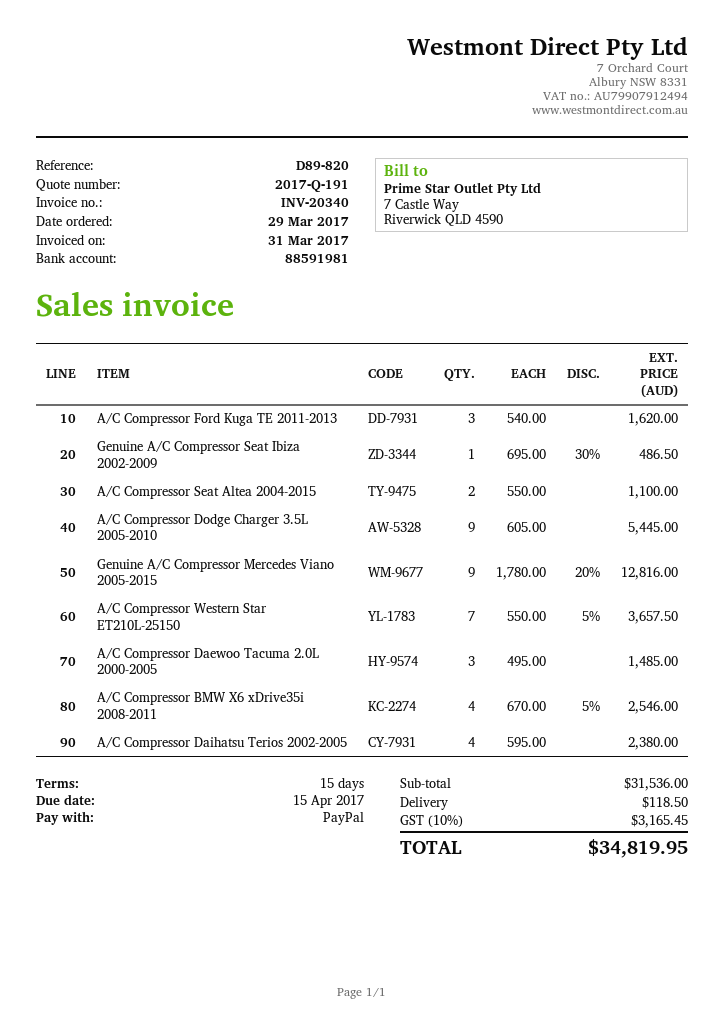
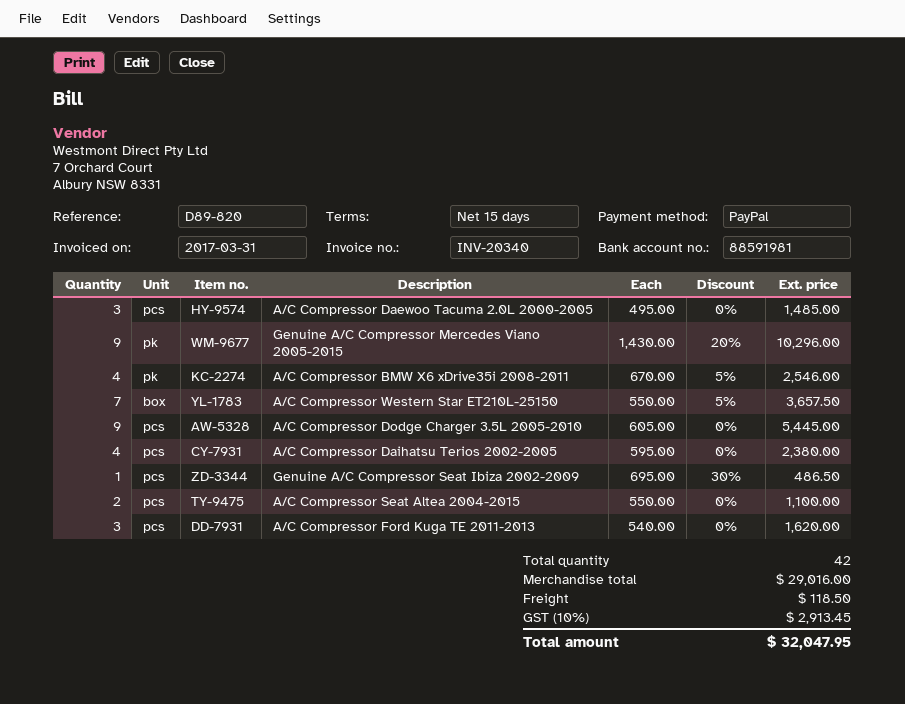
Genuine A/C Compressor Mercedes Viano 2005-2015: 9 x 1780.00 - 20% = 12816.00 -> 9 x 1430.00 - 20% = 10296.00
subtotal: 31536.00 -> 29016.00
tax: 10% = 3165.45 -> 10% = 2913.45
total: 34819.95 -> 32047.95

